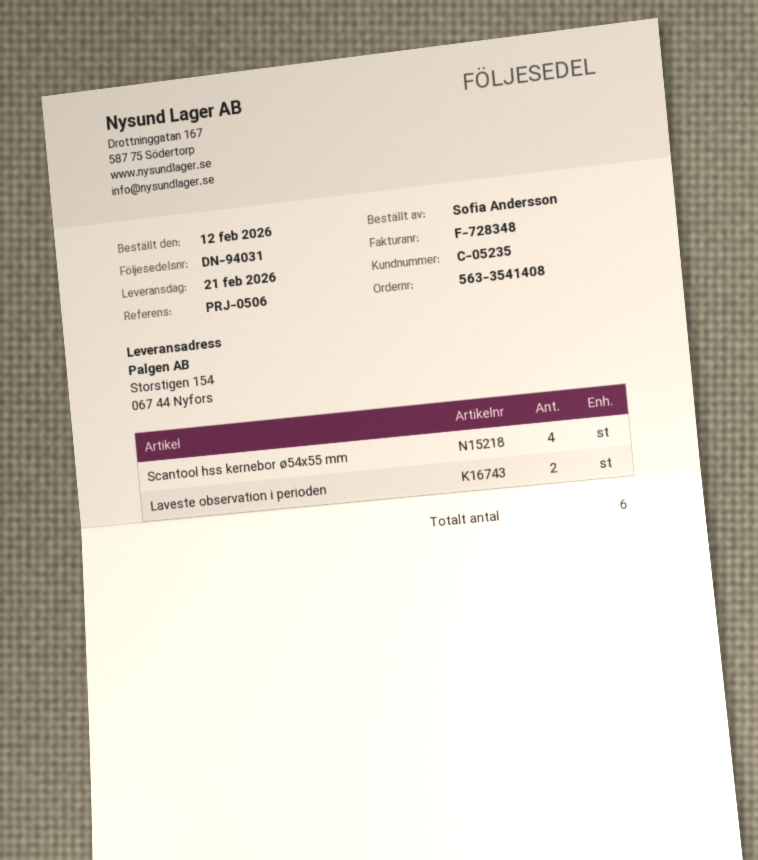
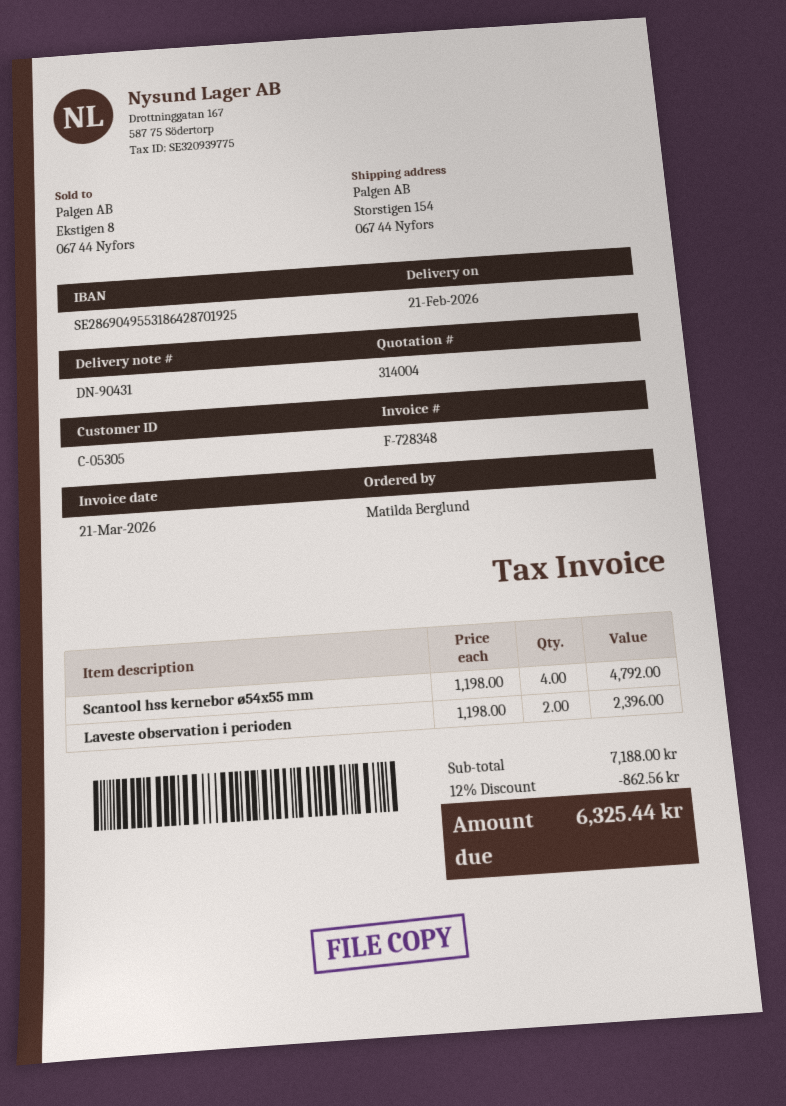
delivery note number: DN-94031 -> DN-90431
customer number: C-05235 -> C-05305
ordered by: Sofia Andersson -> Matilda Berglund

